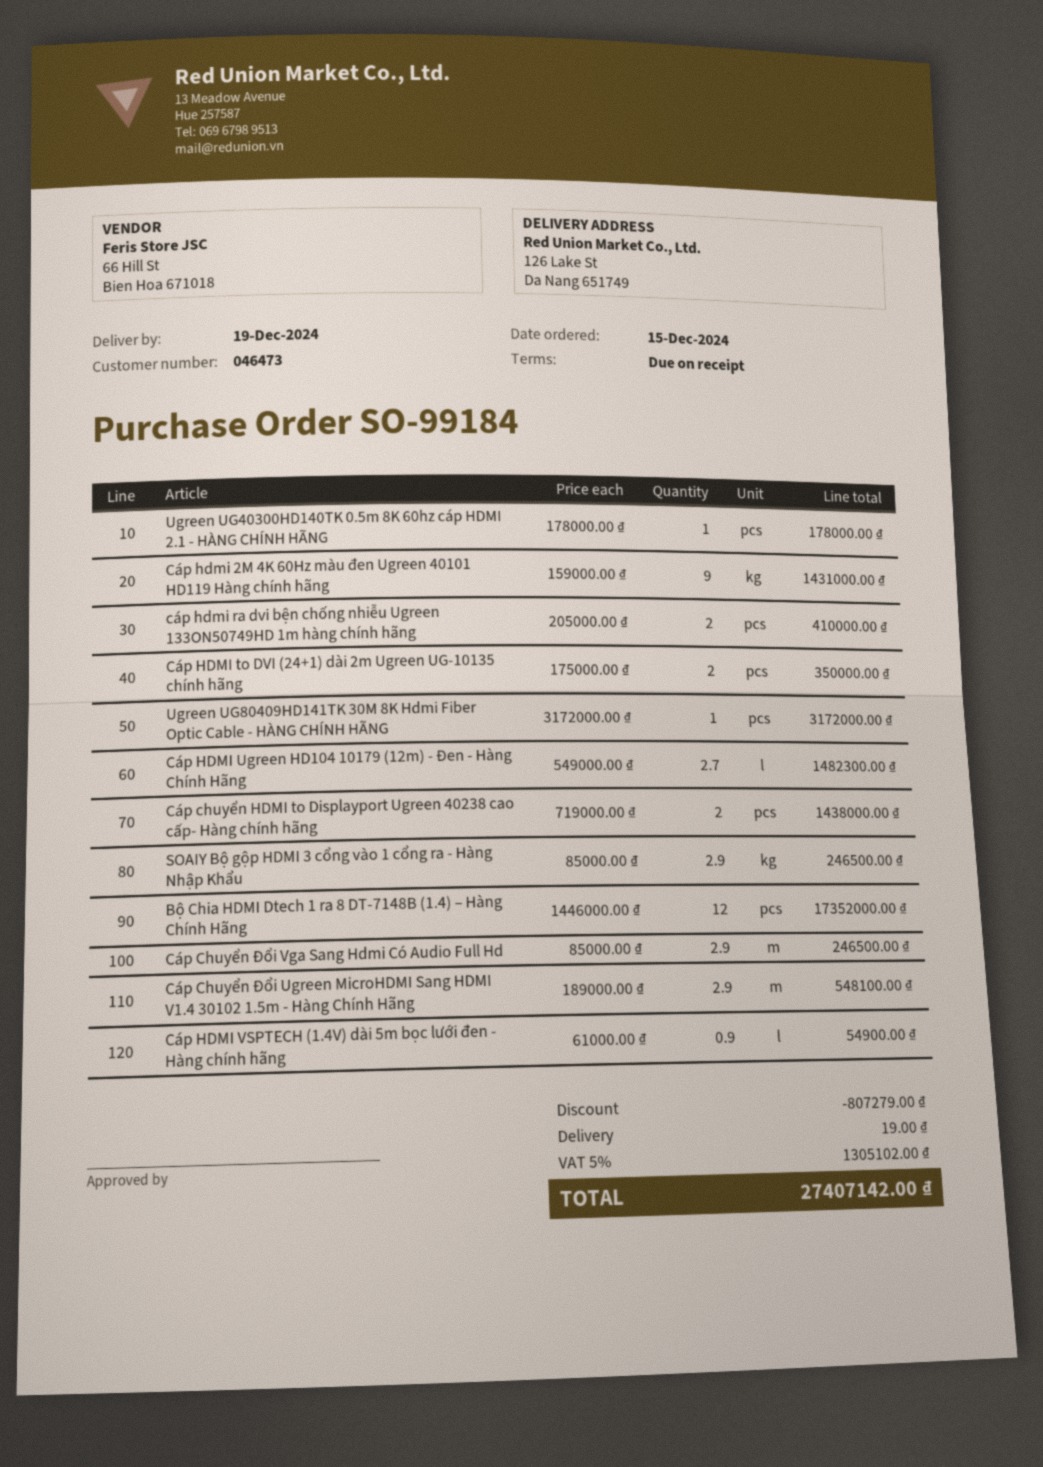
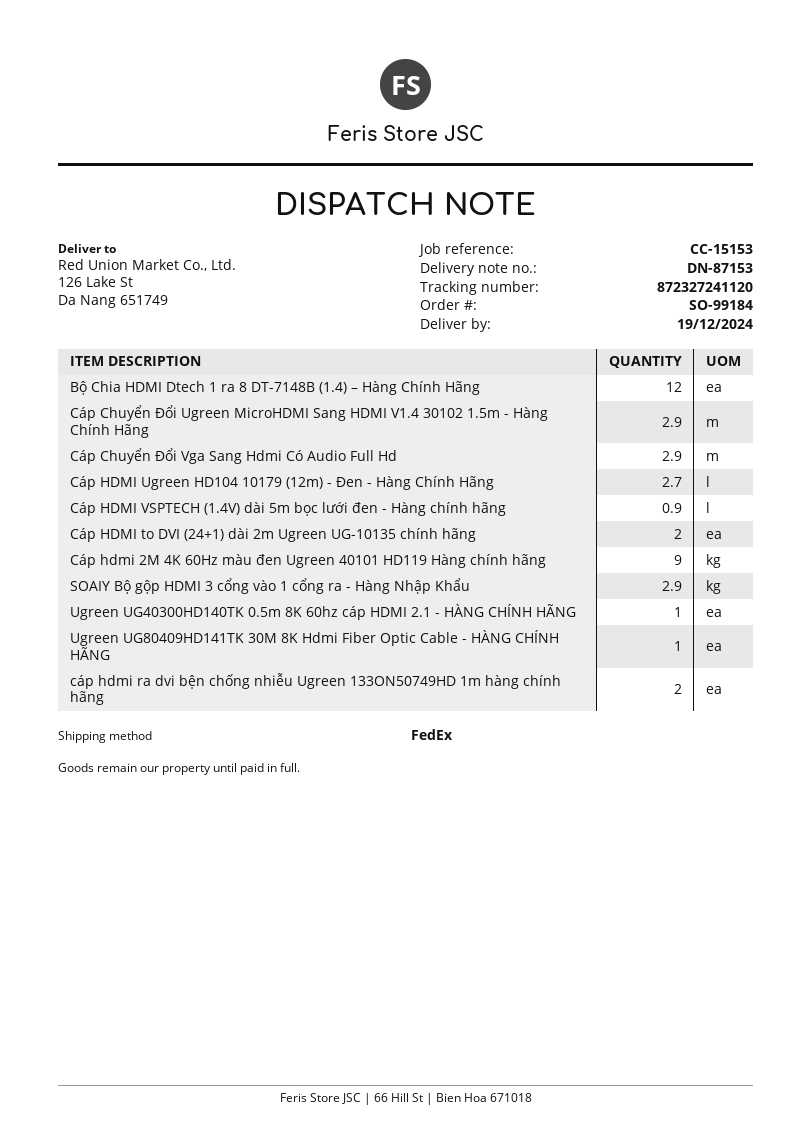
Cáp chuyển HDMI to Displayport Ugreen 40238 cao cấp- Hàng chính hãng: 2 -> none

